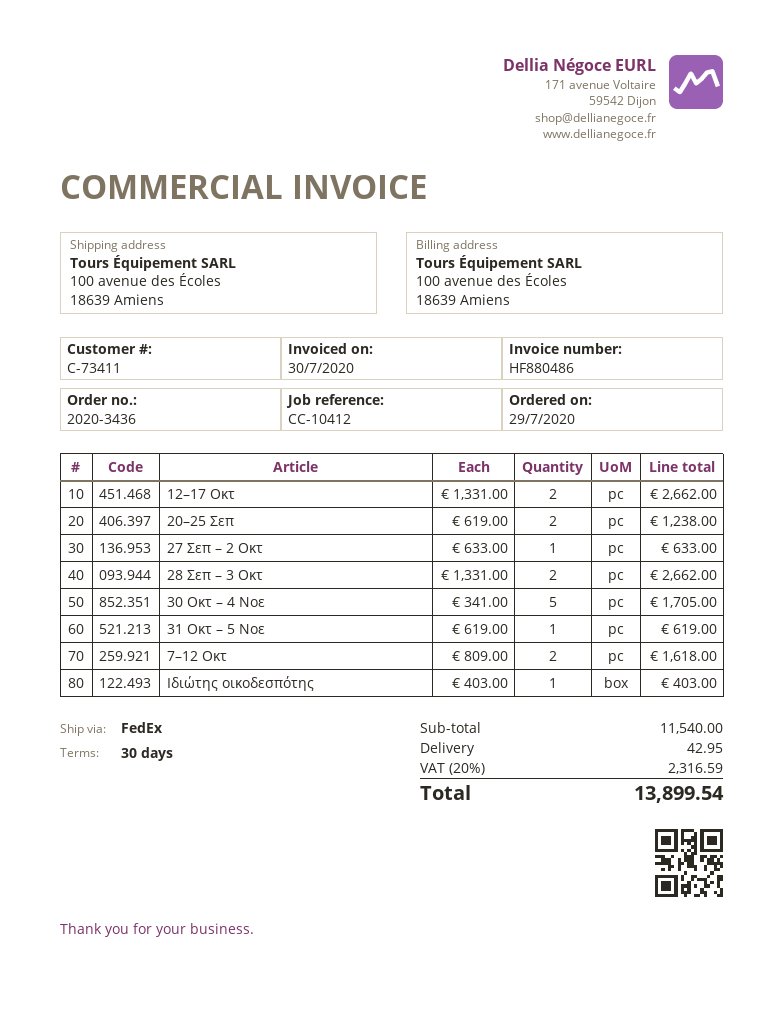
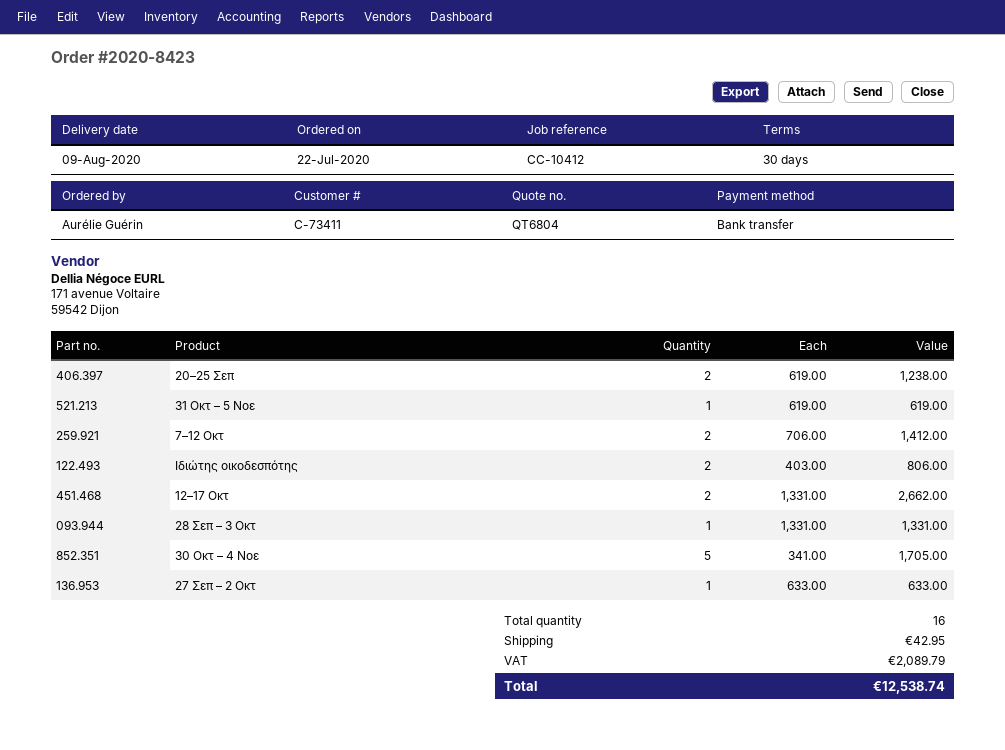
order number: 2020-3436 -> 2020-8423
order date: 2020-07-29 -> 2020-07-22
28 Σεπ – 3 Οκτ: 2 x 1331.00 = 2662.00 -> 1 x 1331.00 = 1331.00
7–12 Οκτ: 2 x 809.00 = 1618.00 -> 2 x 706.00 = 1412.00
Ιδιώτης οικοδεσπότης: 1 x 403.00 = 403.00 -> 2 x 403.00 = 806.00
tax: 2316.59 -> 2089.79
total: 13899.54 -> 12538.74

